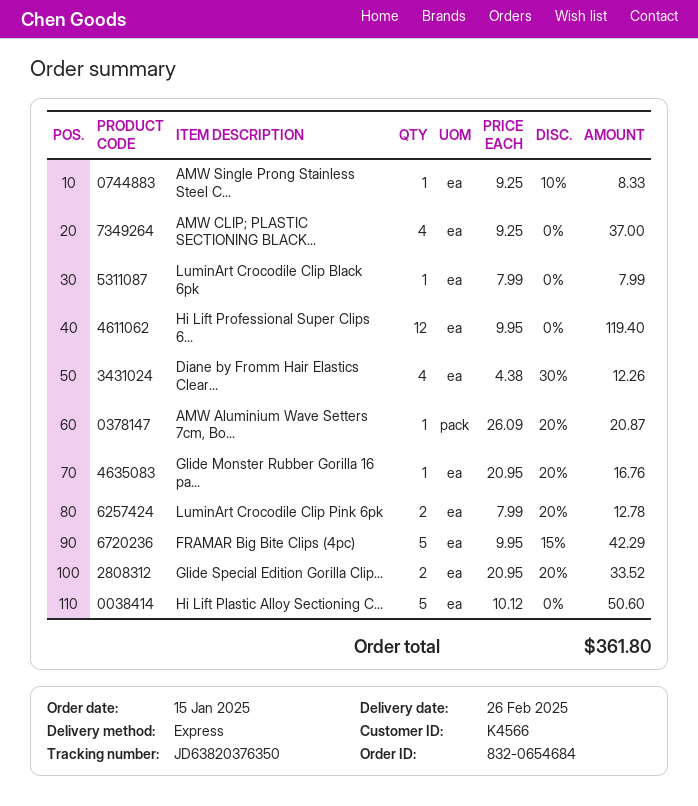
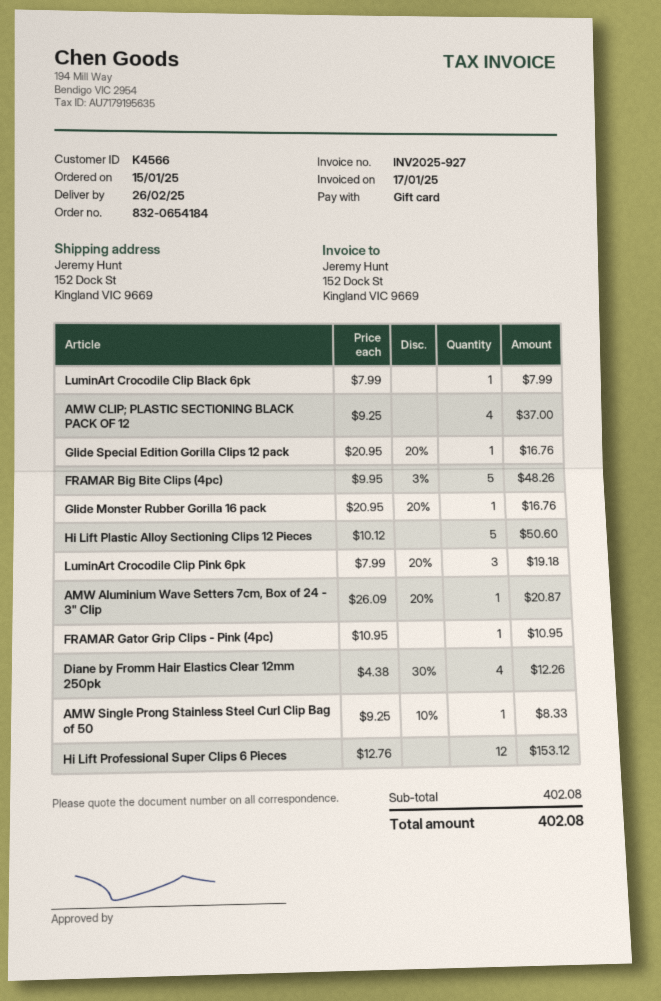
order number: 832-0654684 -> 832-0654184
Hi Lift Professional Super Clips 6...: 12 x 9.95 = 119.40 -> 12 x 12.76 = 153.12
LuminArt Crocodile Clip Pink 6pk: 2 x 7.99 - 20% = 12.78 -> 3 x 7.99 - 20% = 19.18
FRAMAR Big Bite Clips (4pc): 5 x 9.95 - 15% = 42.29 -> 5 x 9.95 - 3% = 48.26
Glide Special Edition Gorilla Clip...: 2 x 20.95 - 20% = 33.52 -> 1 x 20.95 - 20% = 16.76
FRAMAR Gator Grip Clips - Pink (4pc): none -> 1 x 10.95 = 10.95
total: 361.80 -> 402.08

